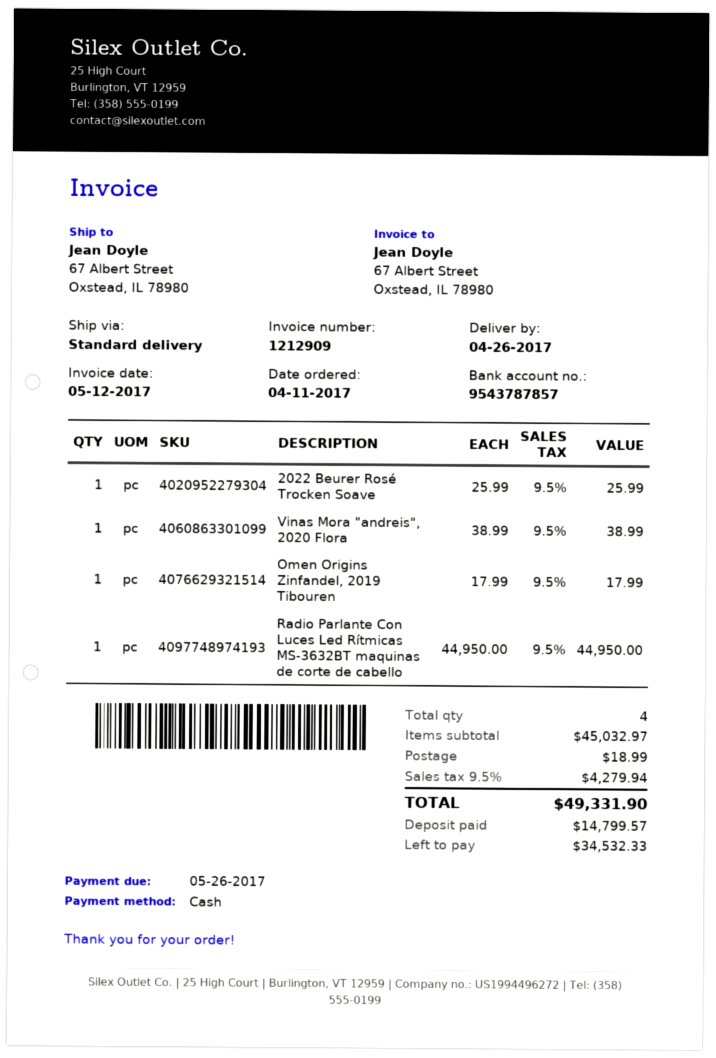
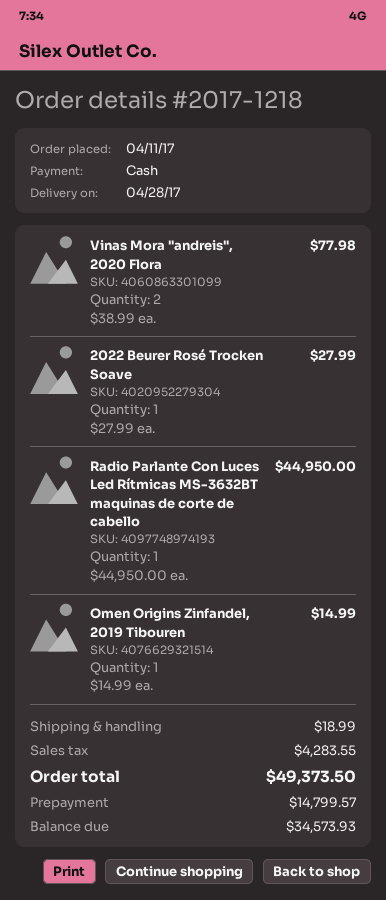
delivery date: 2017-04-26 -> 2017-04-28
2022 Beurer Rosé Trocken Soave: 1 x 25.99 = 25.99 -> 1 x 27.99 = 27.99
Vinas Mora "andreis", 2020 Flora: 1 x 38.99 = 38.99 -> 2 x 38.99 = 77.98
Omen Origins Zinfandel, 2019 Tibouren: 1 x 17.99 = 17.99 -> 1 x 14.99 = 14.99
tax: 4279.94 -> 4283.55
total: 49331.90 -> 49373.50
balance: 34532.33 -> 34573.93

